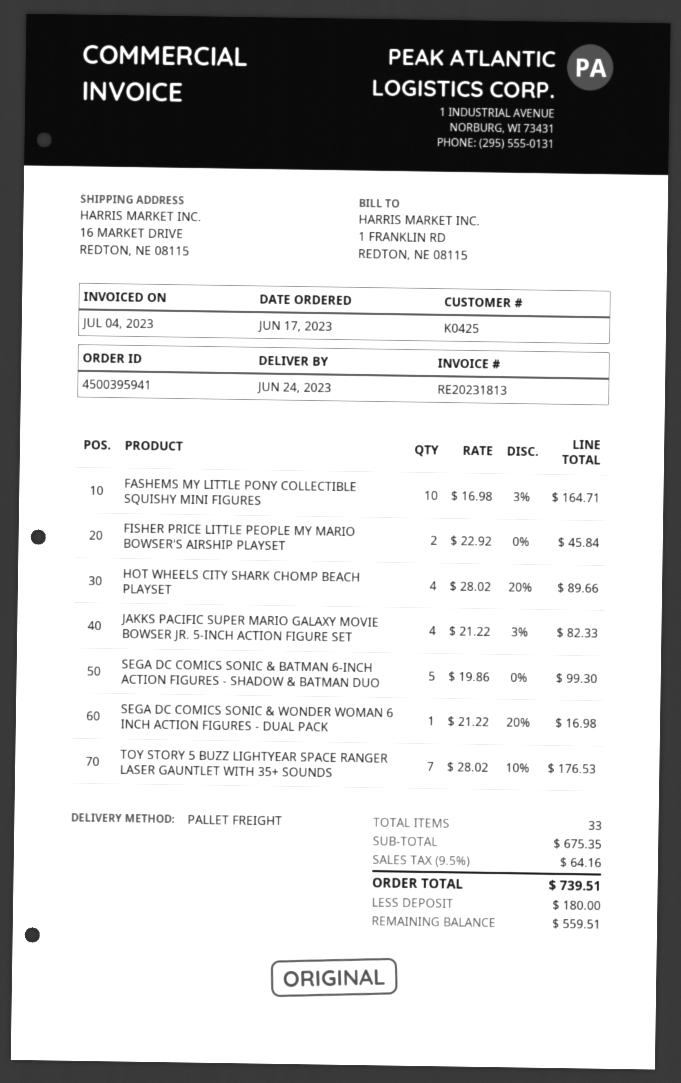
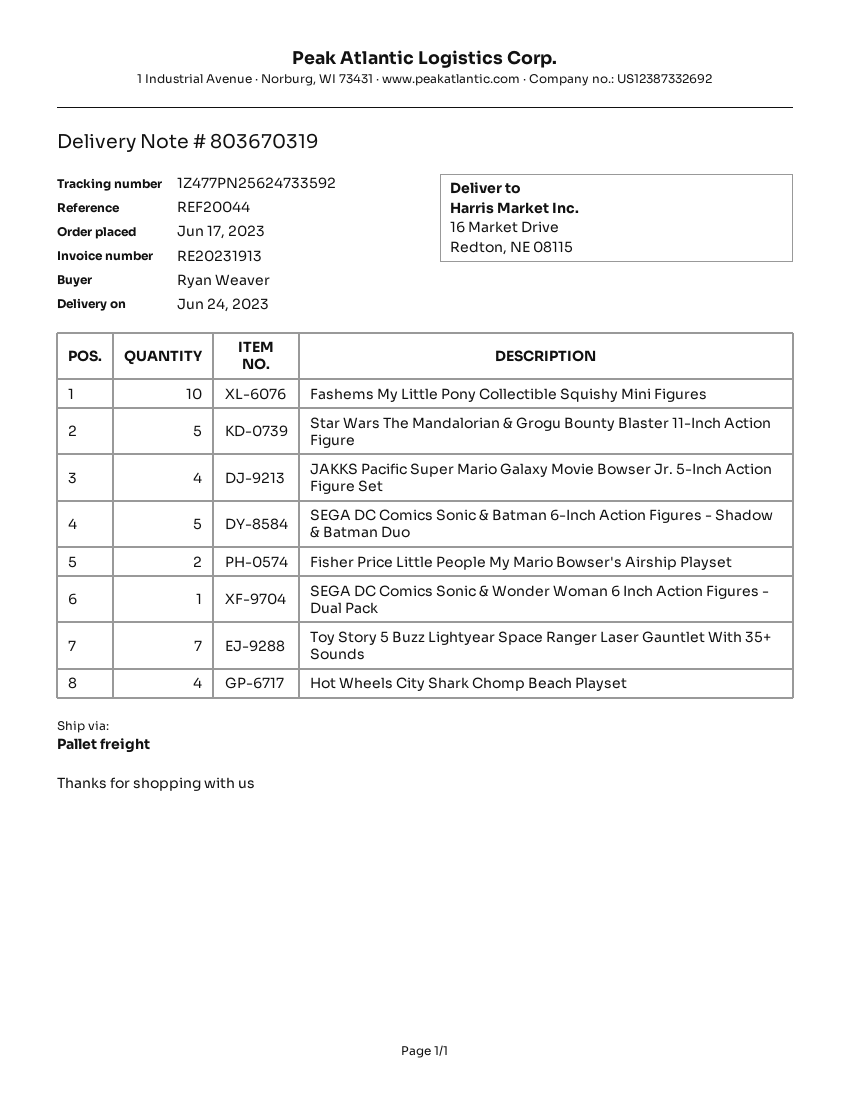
invoice number: RE20231813 -> RE20231913
Star Wars The Mandalorian & Grogu Bounty Blaster 11-Inch Action Figure: none -> 5

